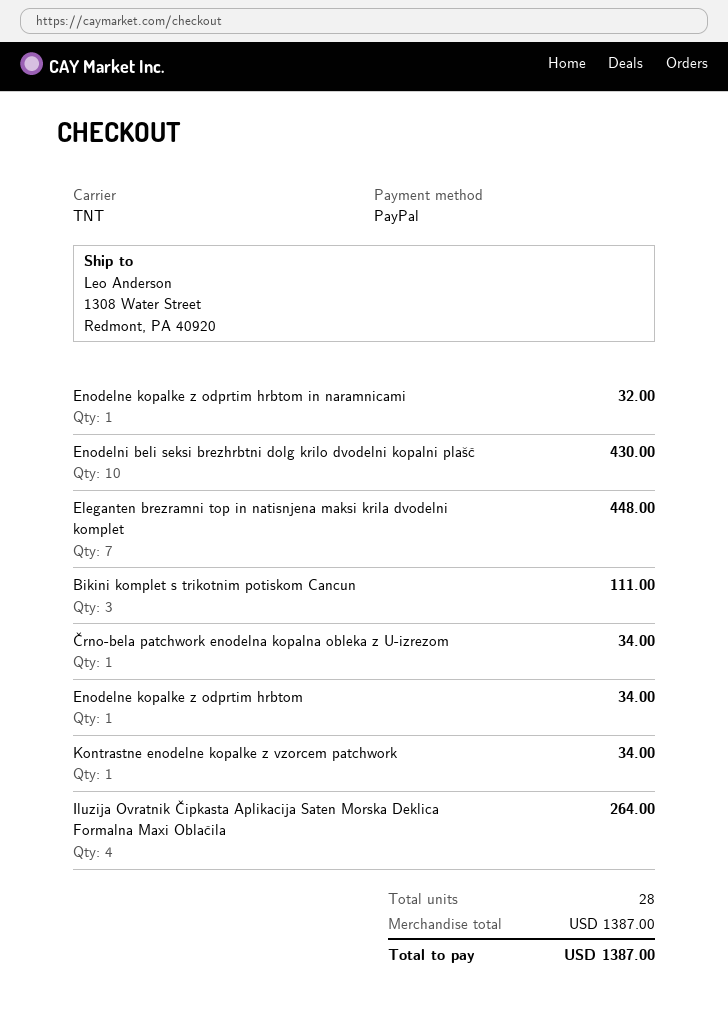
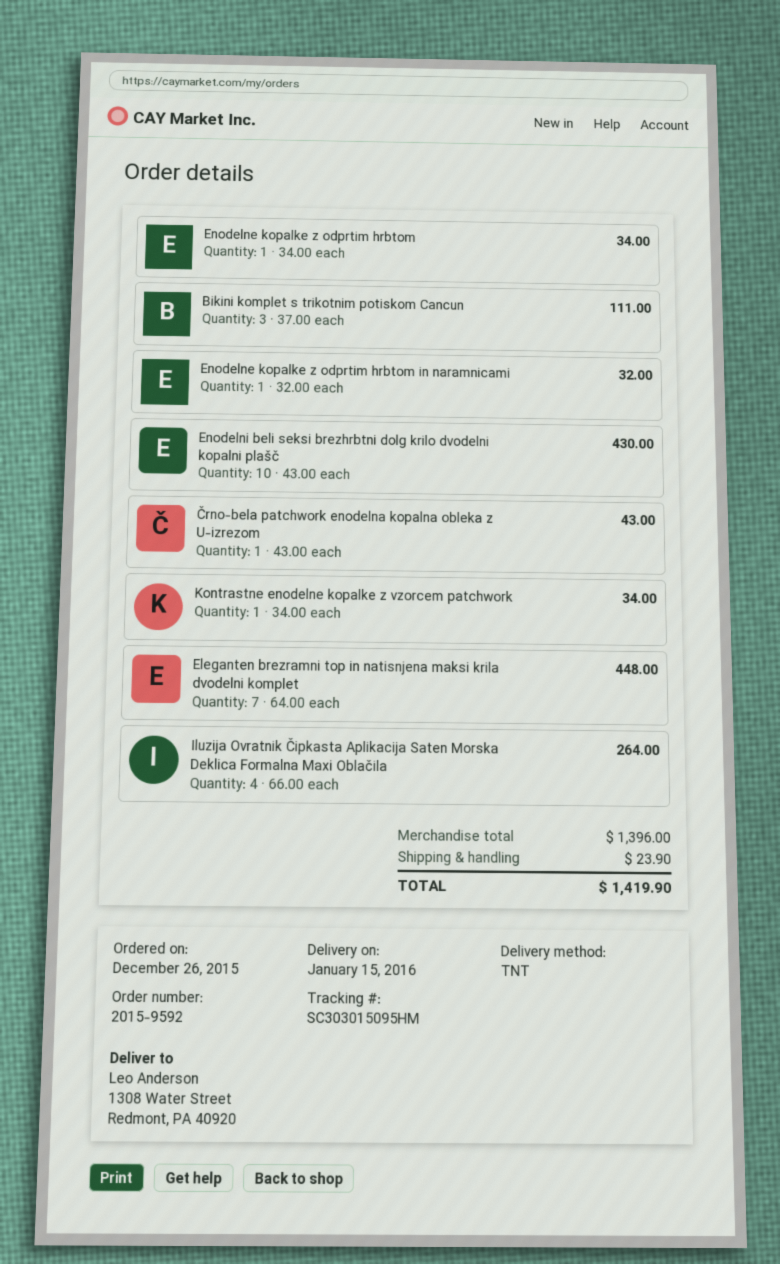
Črno-bela patchwork enodelna kopalna obleka z U-izrezom: 1 for 34.00 -> 1 for 43.00
subtotal: 1387.00 -> 1396.00
shipping: none -> 23.90
total: 1387.00 -> 1419.90

